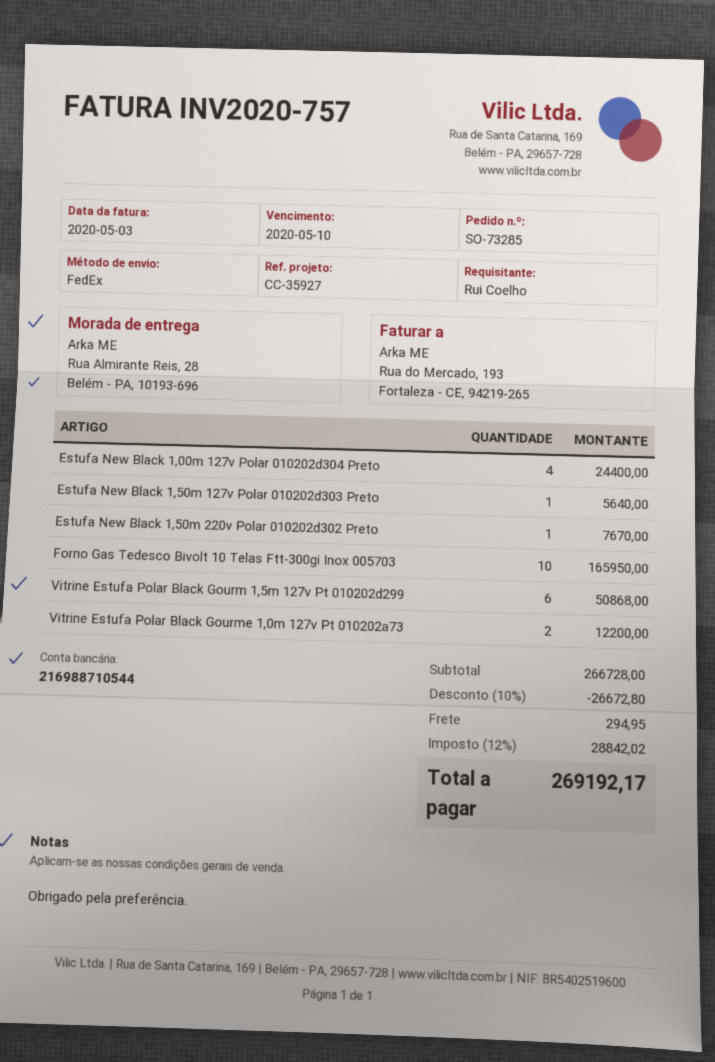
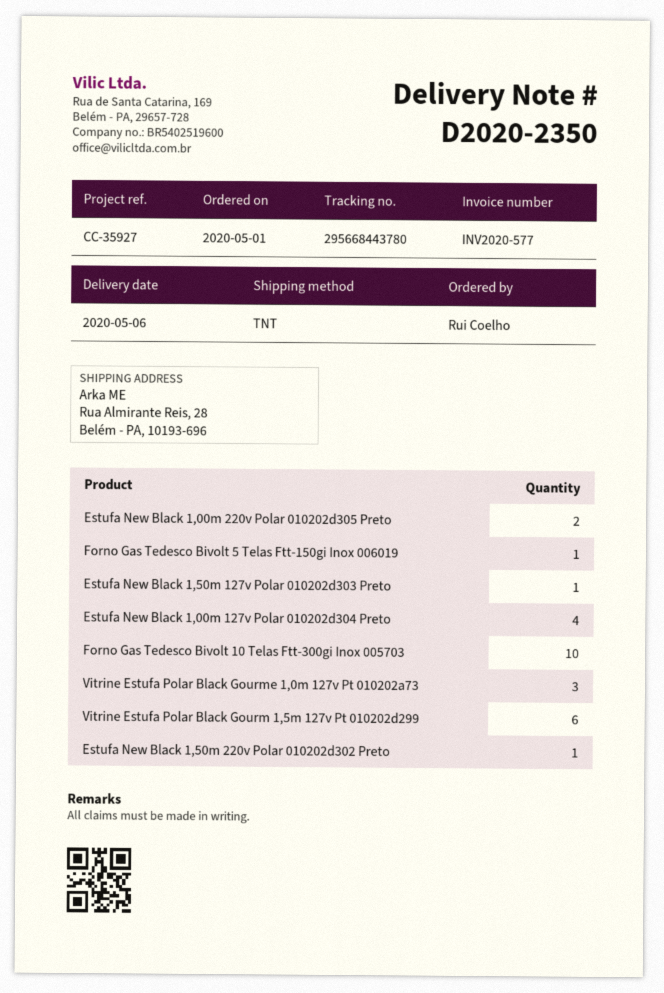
invoice number: INV2020-757 -> INV2020-577
shipping method: FedEx -> TNT
Vitrine Estufa Polar Black Gourme 1,0m 127v Pt 010202a73: 2 -> 3
Estufa New Black 1,00m 220v Polar 010202d305 Preto: none -> 2
Forno Gas Tedesco Bivolt 5 Telas Ftt-150gi Inox 006019: none -> 1

